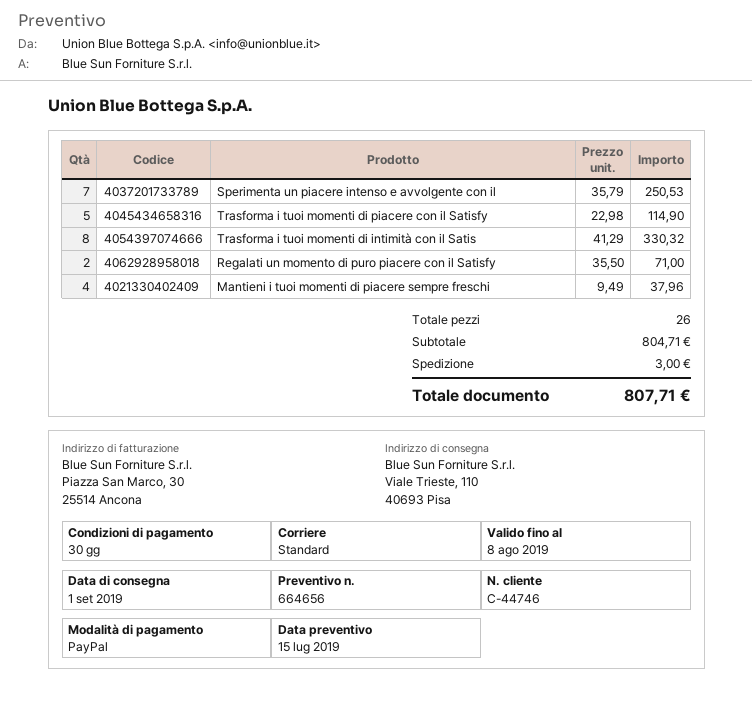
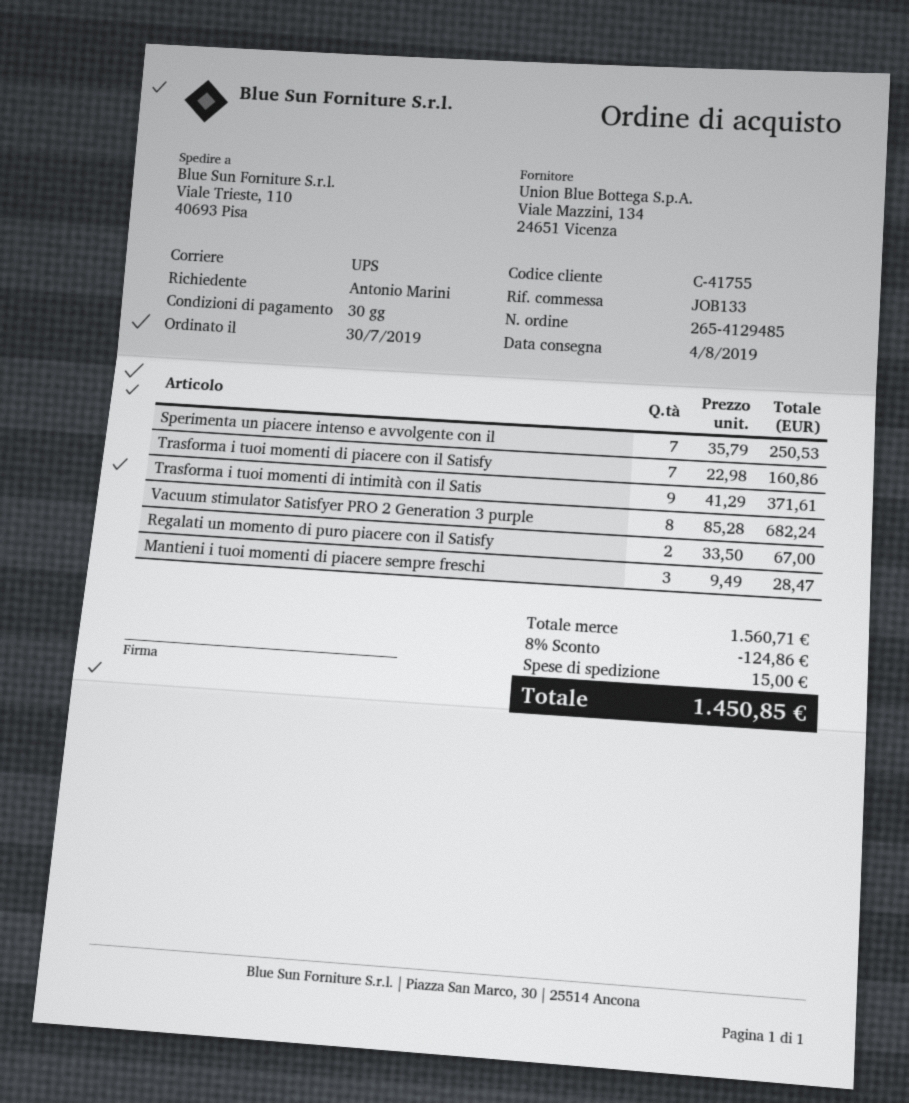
delivery date: 2019-09-01 -> 2019-08-04
customer number: C-44746 -> C-41755
shipping method: standard -> UPS
Trasforma i tuoi momenti di piacere con il Satisfy: 5 x 22.98 = 114.90 -> 7 x 22.98 = 160.86
Trasforma i tuoi momenti di intimità con il Satis: 8 x 41.29 = 330.32 -> 9 x 41.29 = 371.61
Regalati un momento di puro piacere con il Satisfy: 2 x 35.50 = 71.00 -> 2 x 33.50 = 67.00
Mantieni i tuoi momenti di piacere sempre freschi: 4 x 9.49 = 37.96 -> 3 x 9.49 = 28.47
Vacuum stimulator Satisfyer PRO 2 Generation 3 purple: none -> 8 x 85.28 = 682.24
subtotal: 804.71 -> 1560.71
discount: none -> 8% = 124.86
shipping: 3.00 -> 15.00
total: 807.71 -> 1450.85

